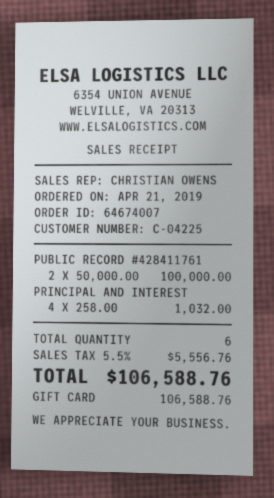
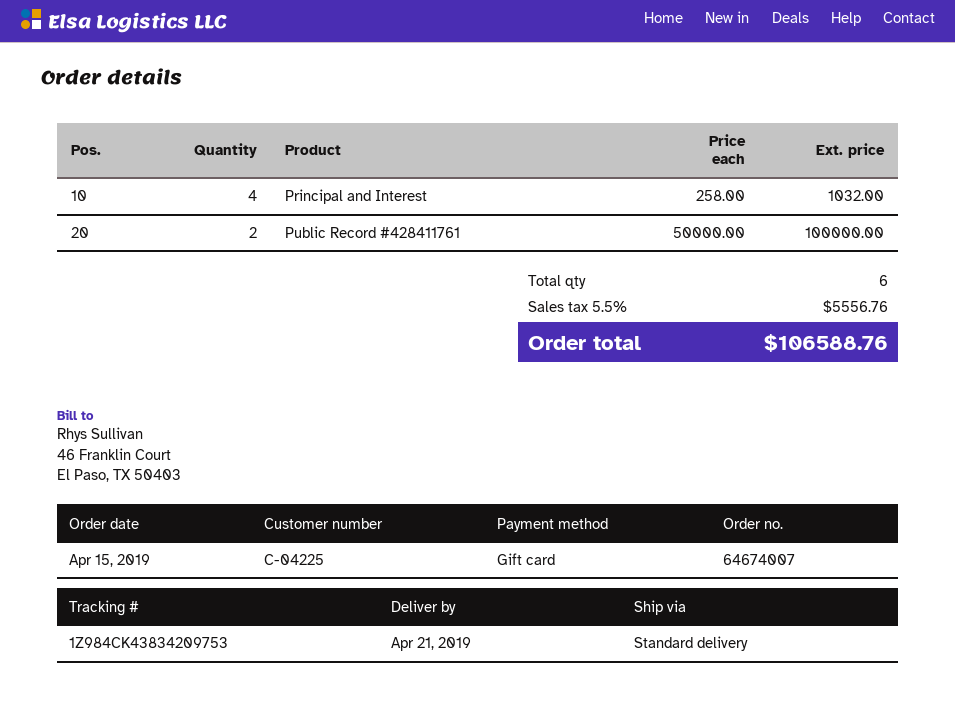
order date: 2019-04-21 -> 2019-04-15

